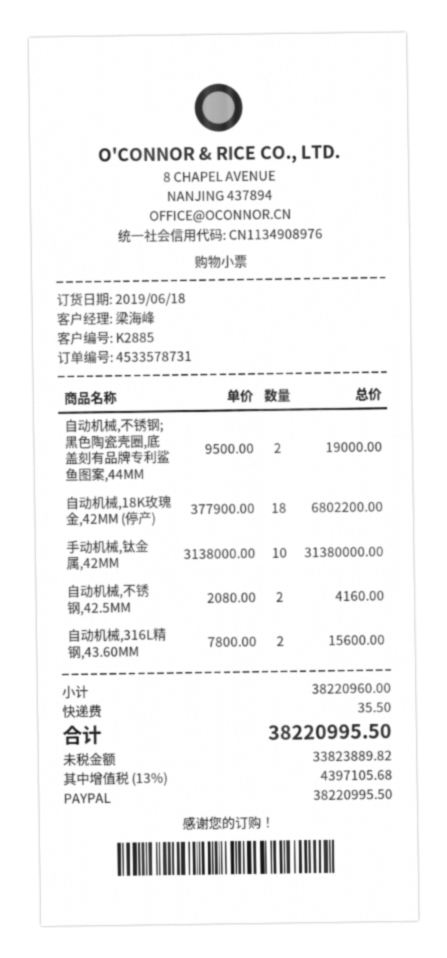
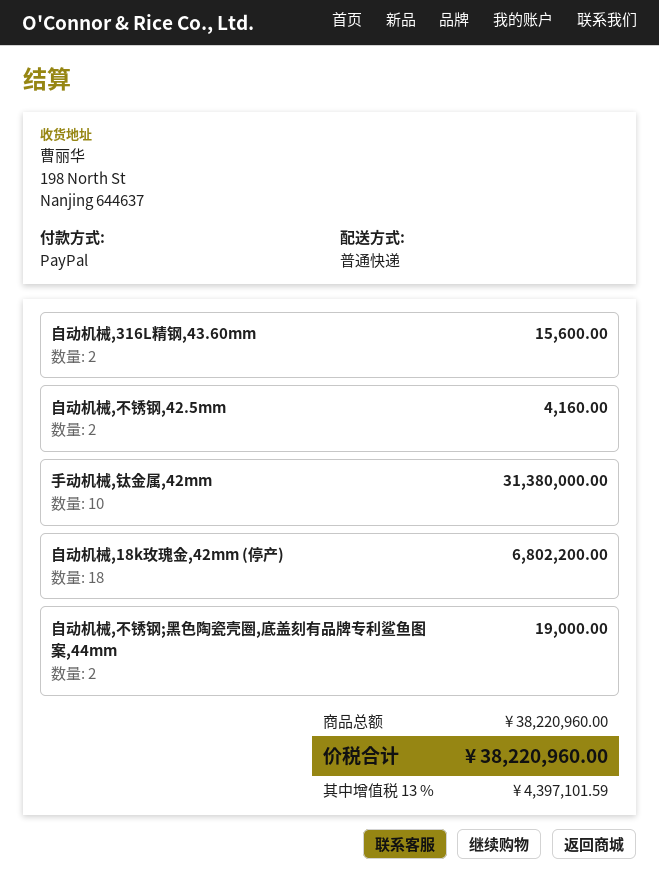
shipping: 35.50 -> none
tax: 13% = 4397105.68 -> 13% = 4397101.59
total: 38220995.50 -> 38220960.00

